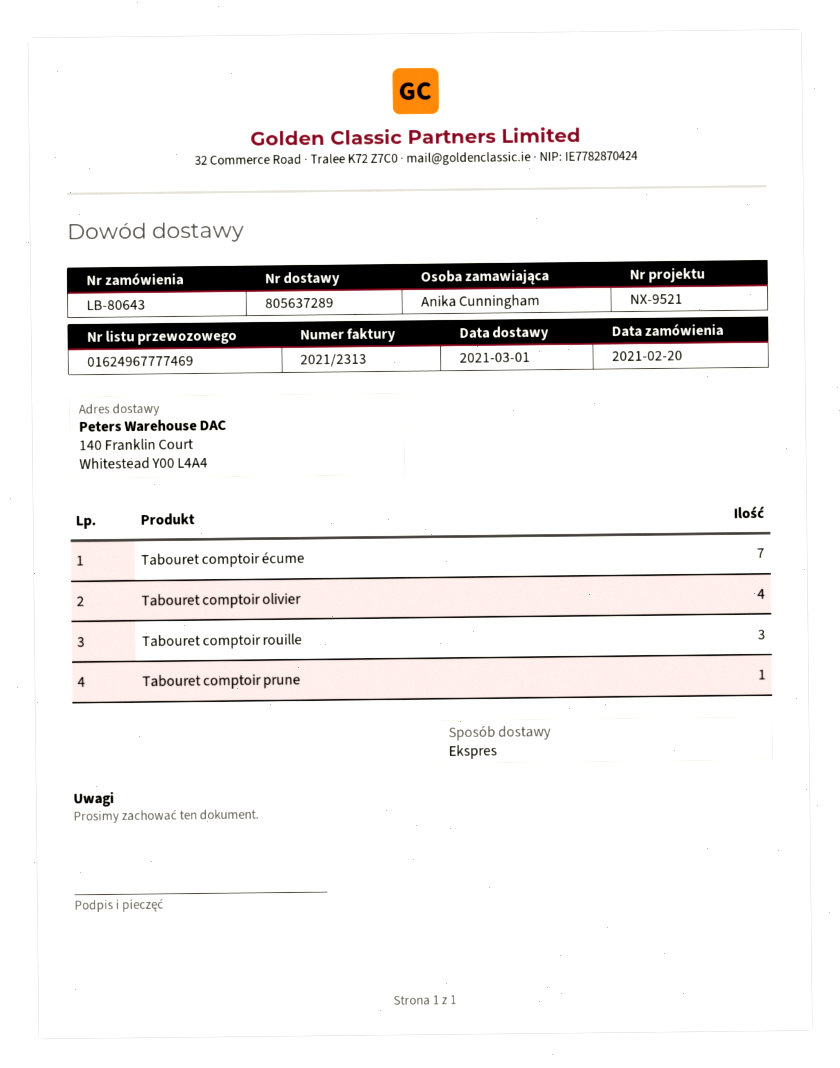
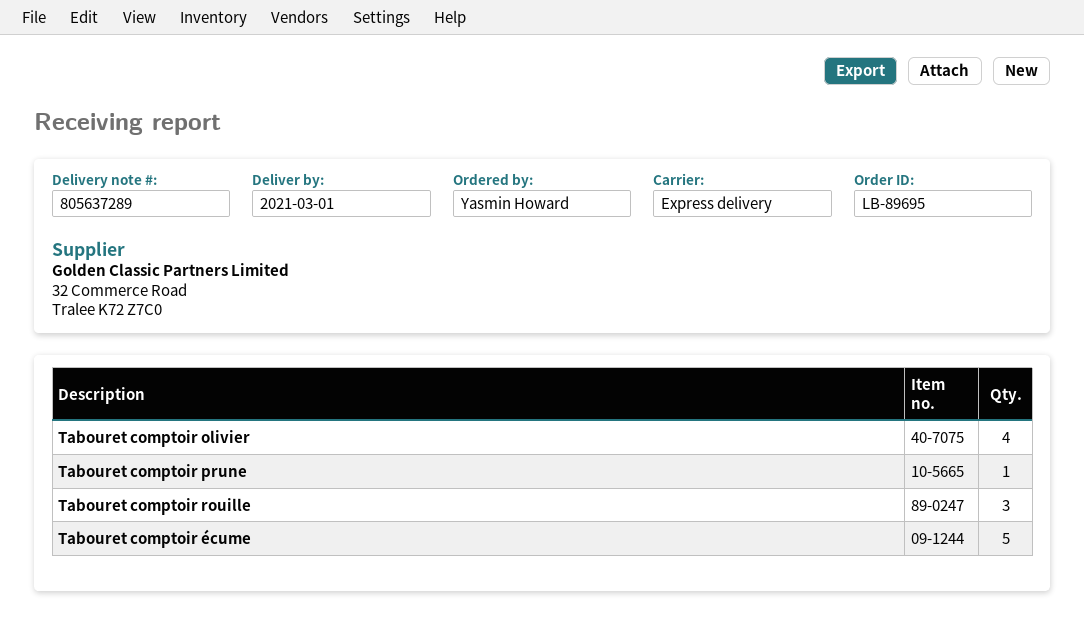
order number: LB-80643 -> LB-89695
ordered by: Anika Cunningham -> Yasmin Howard
Tabouret comptoir écume: 7 -> 5

